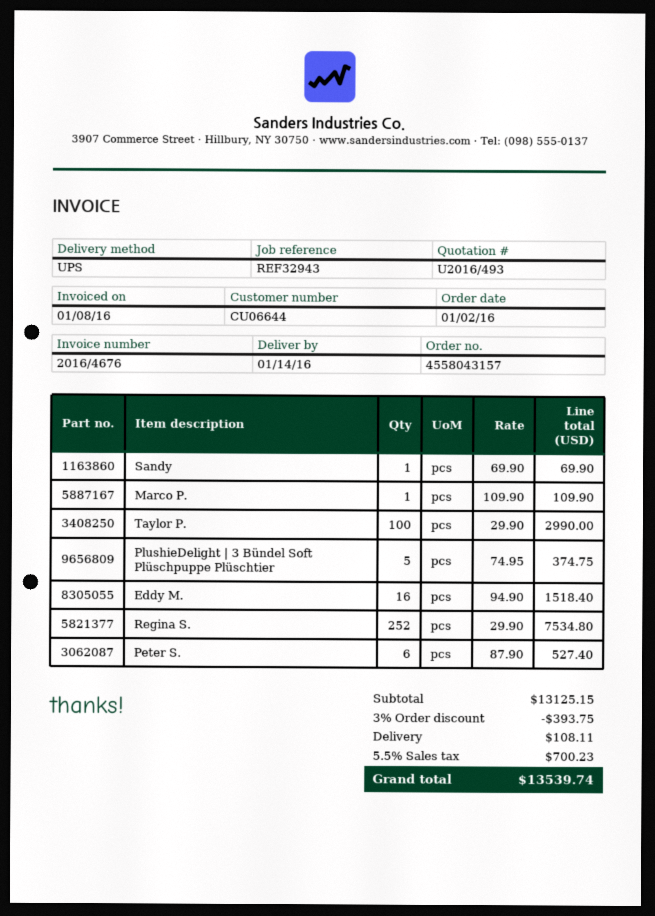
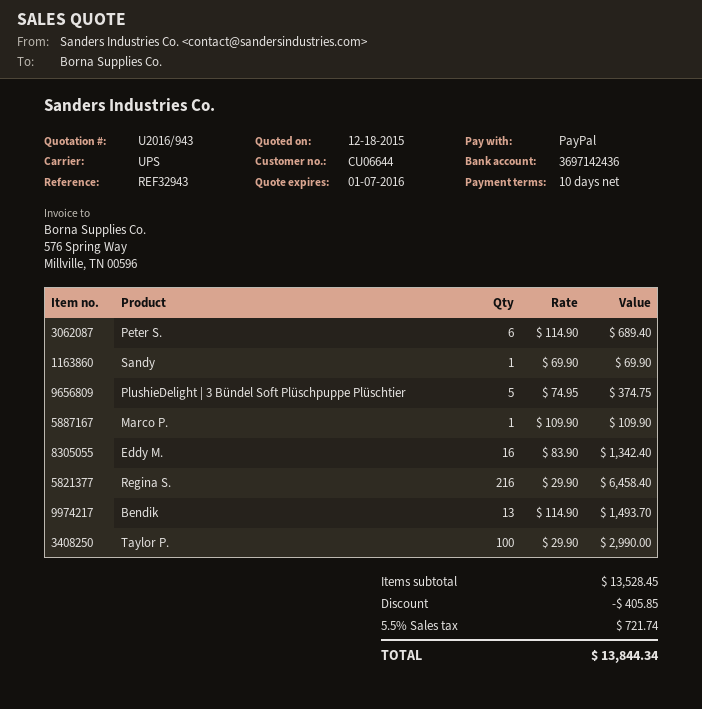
quote number: U2016/493 -> U2016/943
Eddy M.: 16 x 94.90 = 1518.40 -> 16 x 83.90 = 1342.40
Regina S.: 252 x 29.90 = 7534.80 -> 216 x 29.90 = 6458.40
Peter S.: 6 x 87.90 = 527.40 -> 6 x 114.90 = 689.40
Bendik: none -> 13 x 114.90 = 1493.70
subtotal: 13125.15 -> 13528.45
discount: 393.75 -> 405.85
shipping: 108.11 -> none
tax: 5.5% = 700.23 -> 5.5% = 721.74
total: 13539.74 -> 13844.34

